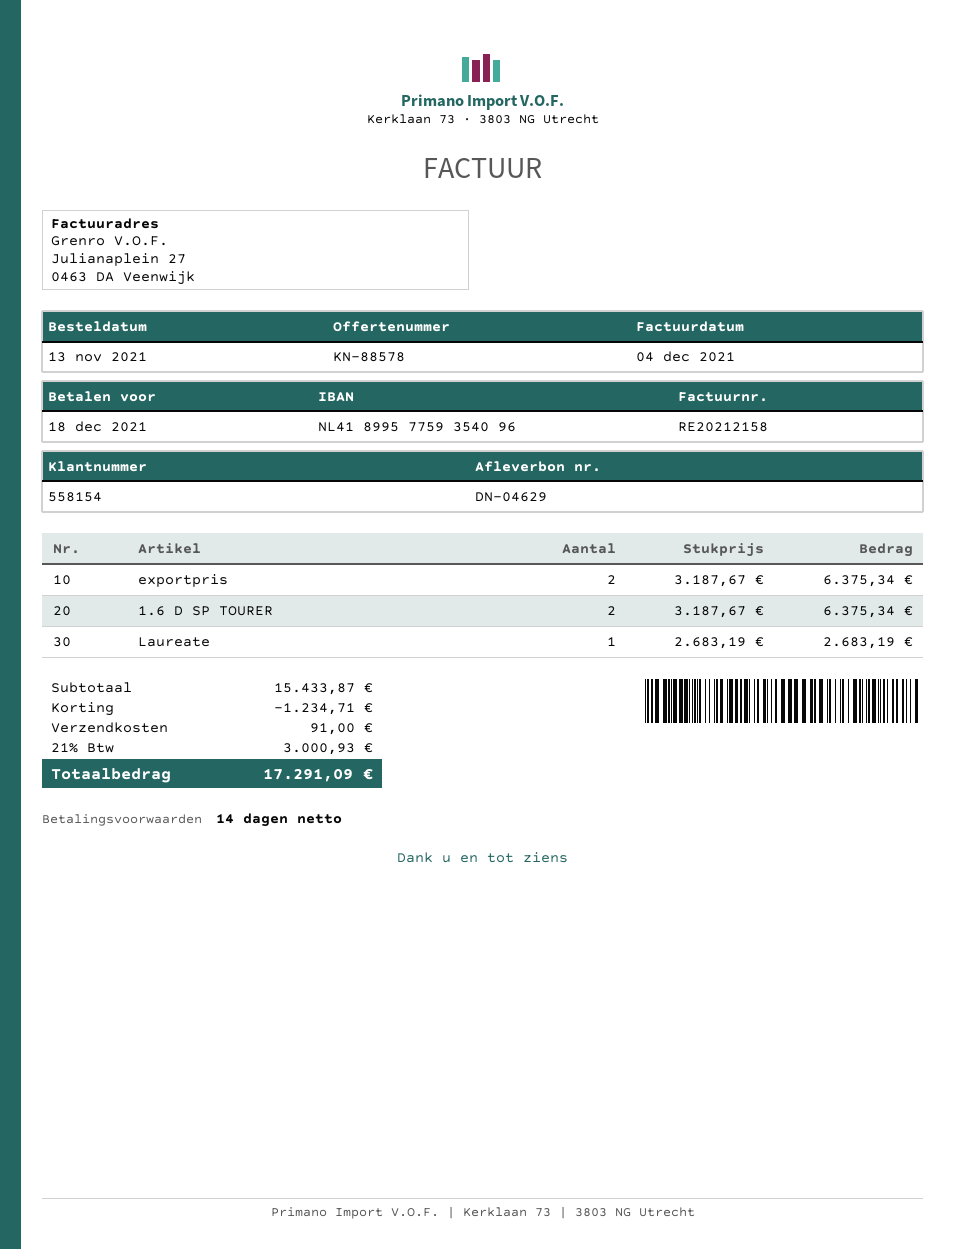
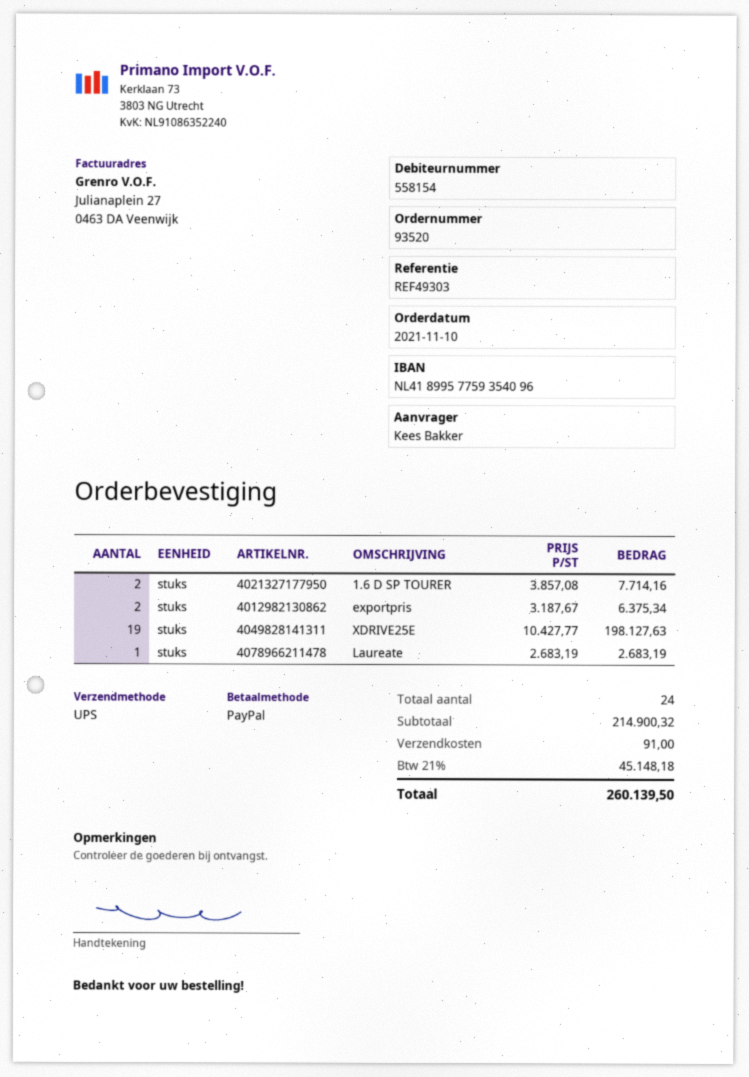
order date: 2021-11-13 -> 2021-11-10
1.6 D SP TOURER: 2 x 3187.67 = 6375.34 -> 2 x 3857.08 = 7714.16
XDRIVE25E: none -> 19 x 10427.77 = 198127.63
subtotal: 15433.87 -> 214900.32
discount: 1234.71 -> none
tax: 21% = 3000.93 -> 21% = 45148.18
total: 17291.09 -> 260139.50

